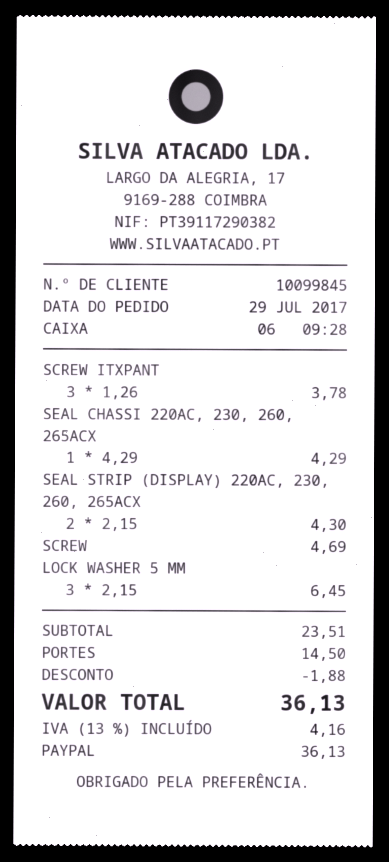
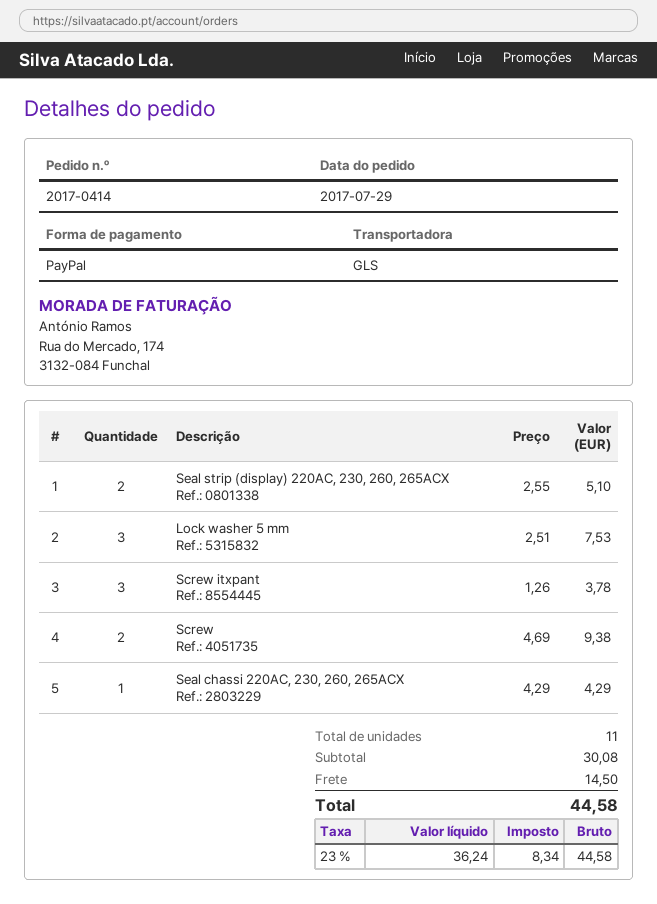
SEAL STRIP (DISPLAY) 220AC, 230, 260, 265ACX: 2 x 2.15 = 4.30 -> 2 x 2.55 = 5.10
SCREW: 1 x 4.69 = 4.69 -> 2 x 4.69 = 9.38
LOCK WASHER 5 MM: 3 x 2.15 = 6.45 -> 3 x 2.51 = 7.53
subtotal: 23.51 -> 30.08
discount: 1.88 -> none
tax: 13% = 4.16 -> 23% = 8.34
total: 36.13 -> 44.58

